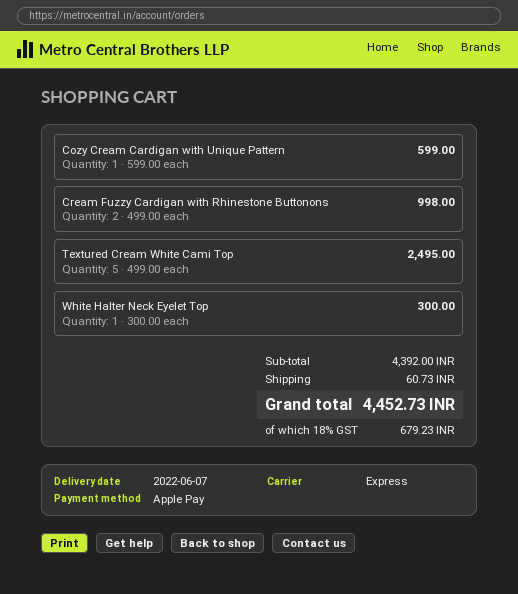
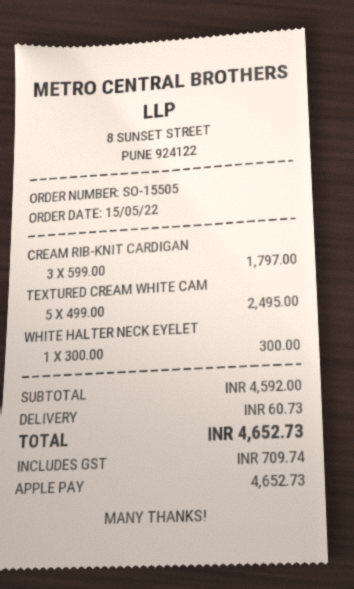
Cozy Cream Cardigan with Unique Pattern: 1 x 599.00 = 599.00 -> none
Cream Fuzzy Cardigan with Rhinestone Buttonons: 2 x 499.00 = 998.00 -> none
CREAM RIB-KNIT CARDIGAN: none -> 3 x 599.00 = 1797.00
subtotal: 4392.00 -> 4592.00
tax: 679.23 -> 709.74
total: 4452.73 -> 4652.73

